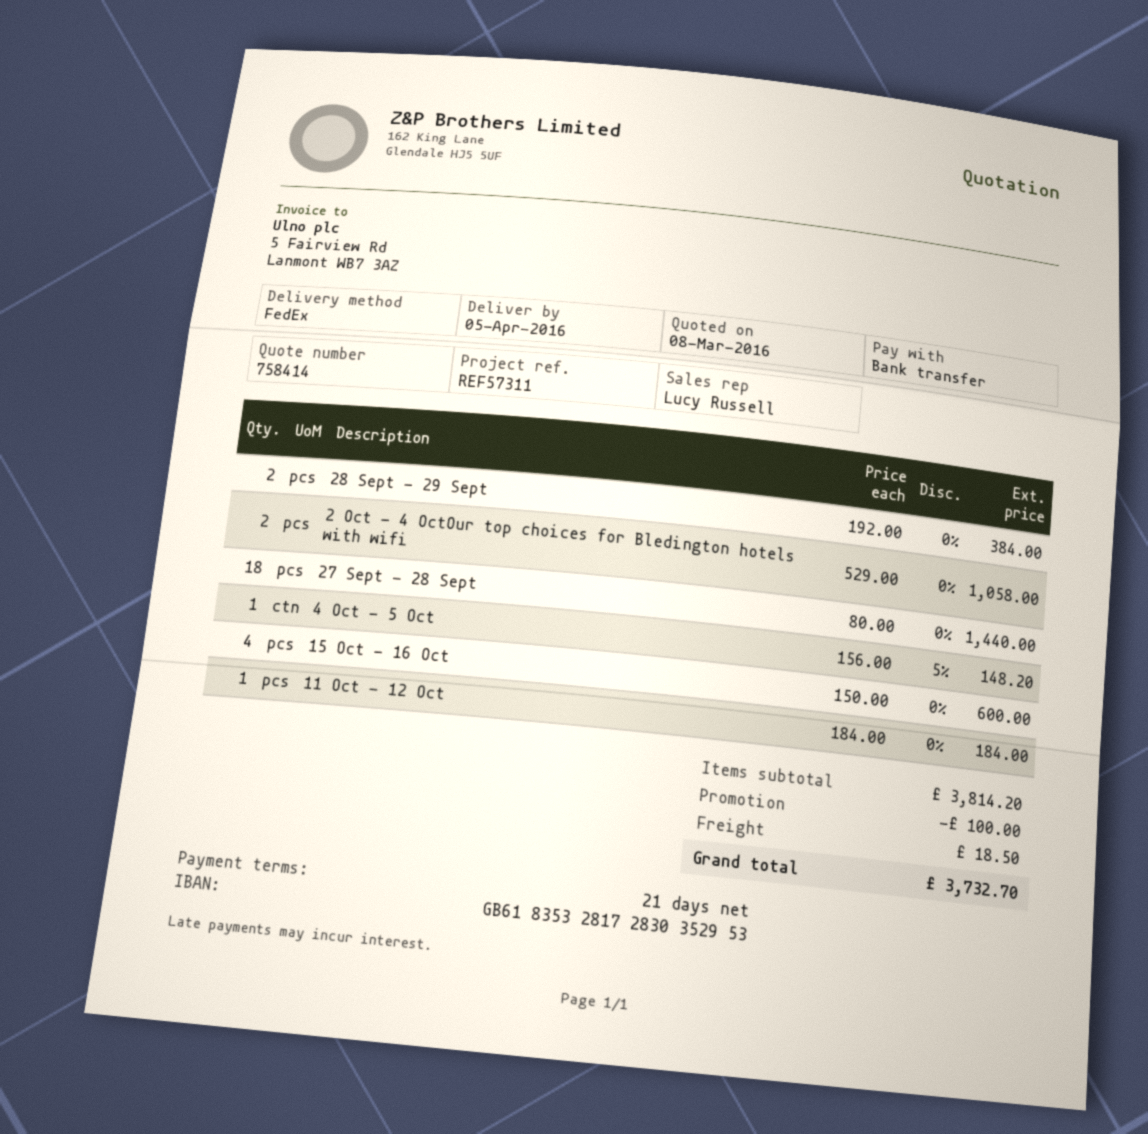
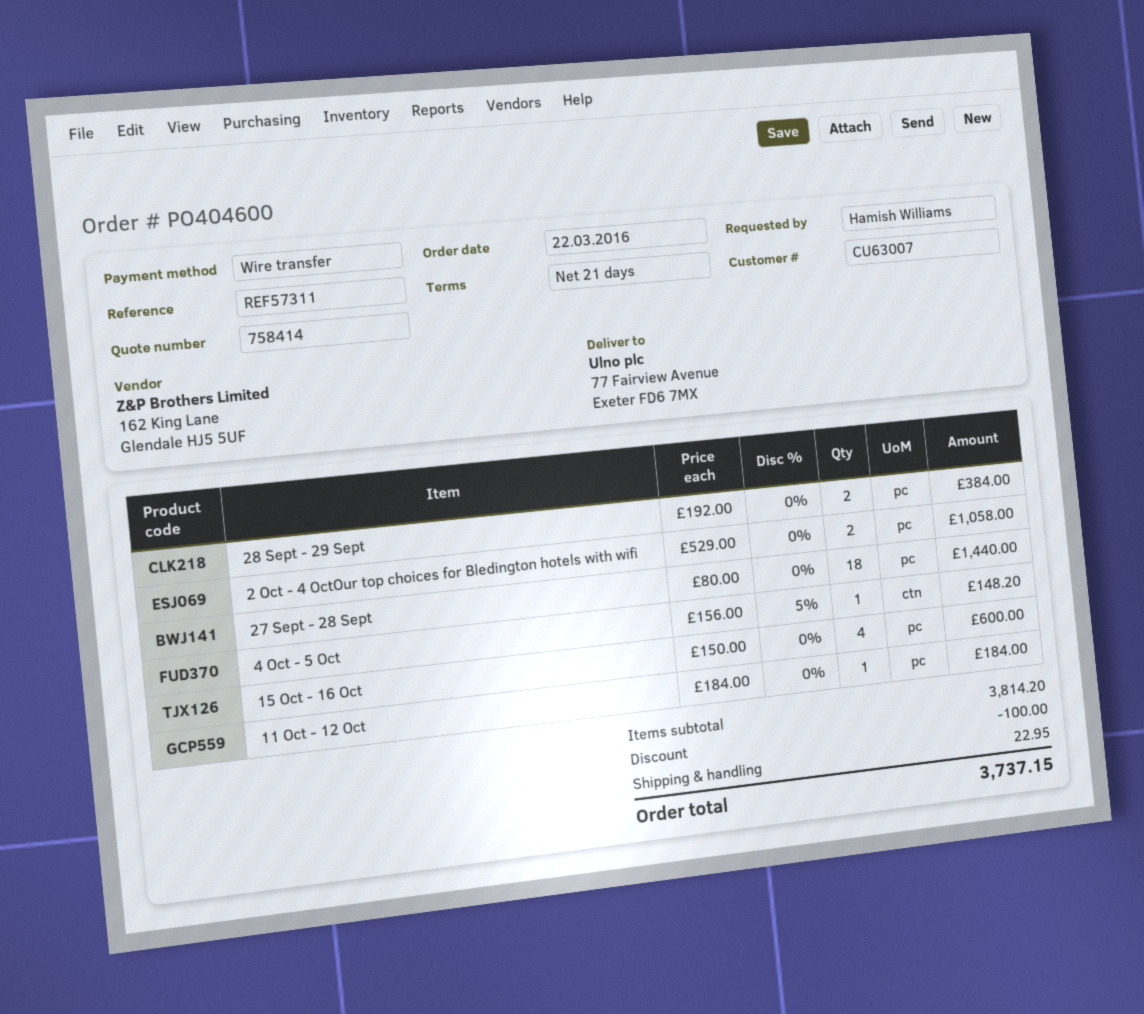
shipping: 18.50 -> 22.95
total: 3732.70 -> 3737.15

